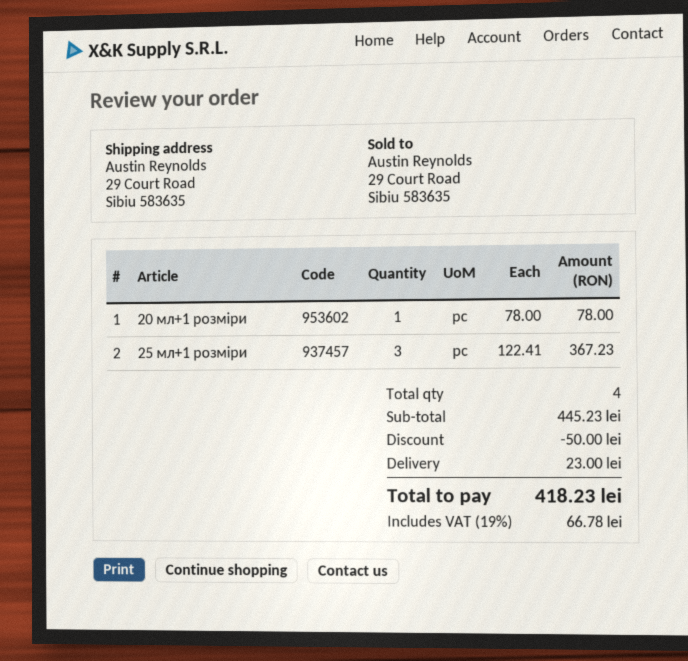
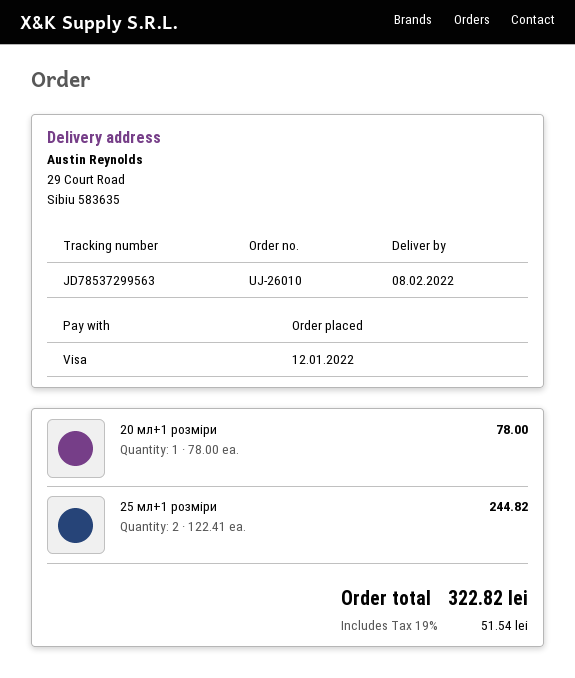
25 мл+1 розміри: 3 x 122.41 = 367.23 -> 2 x 122.41 = 244.82
discount: 50.00 -> none
shipping: 23.00 -> none
tax: 19% = 66.78 -> 19% = 51.54
total: 418.23 -> 322.82

